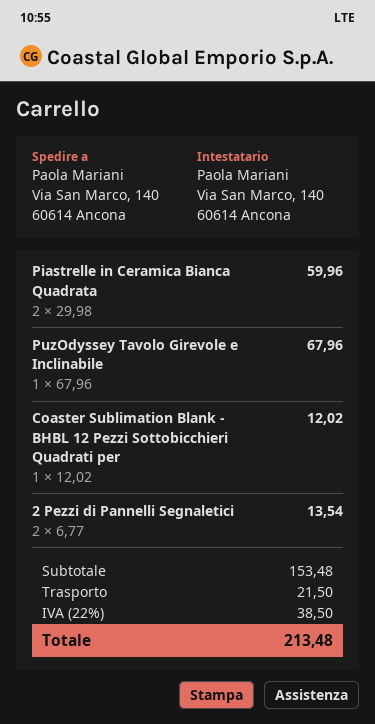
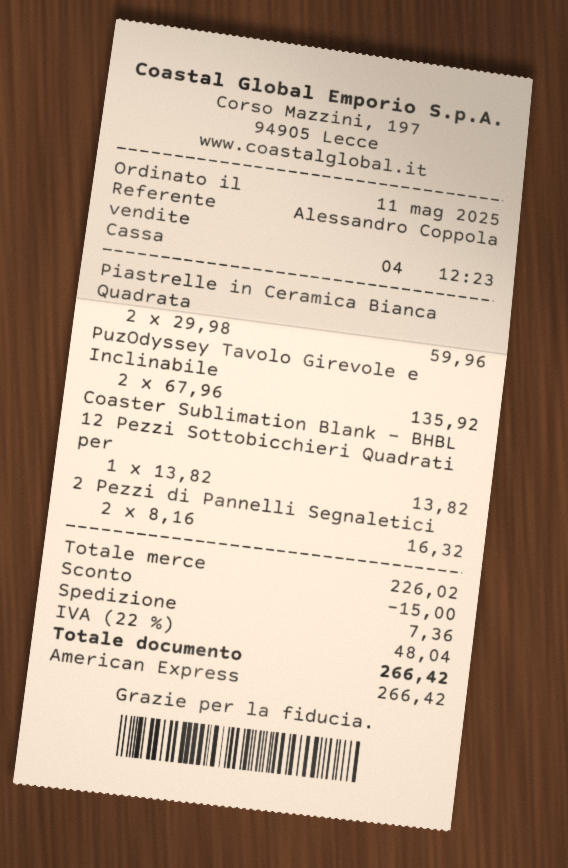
PuzOdyssey Tavolo Girevole e Inclinabile: 1 x 67.96 = 67.96 -> 2 x 67.96 = 135.92
Coaster Sublimation Blank - BHBL 12 Pezzi Sottobicchieri Quadrati per: 1 x 12.02 = 12.02 -> 1 x 13.82 = 13.82
2 Pezzi di Pannelli Segnaletici: 2 x 6.77 = 13.54 -> 2 x 8.16 = 16.32
subtotal: 153.48 -> 226.02
discount: none -> 15.00
shipping: 21.50 -> 7.36
tax: 22% = 38.50 -> 22% = 48.04
total: 213.48 -> 266.42

